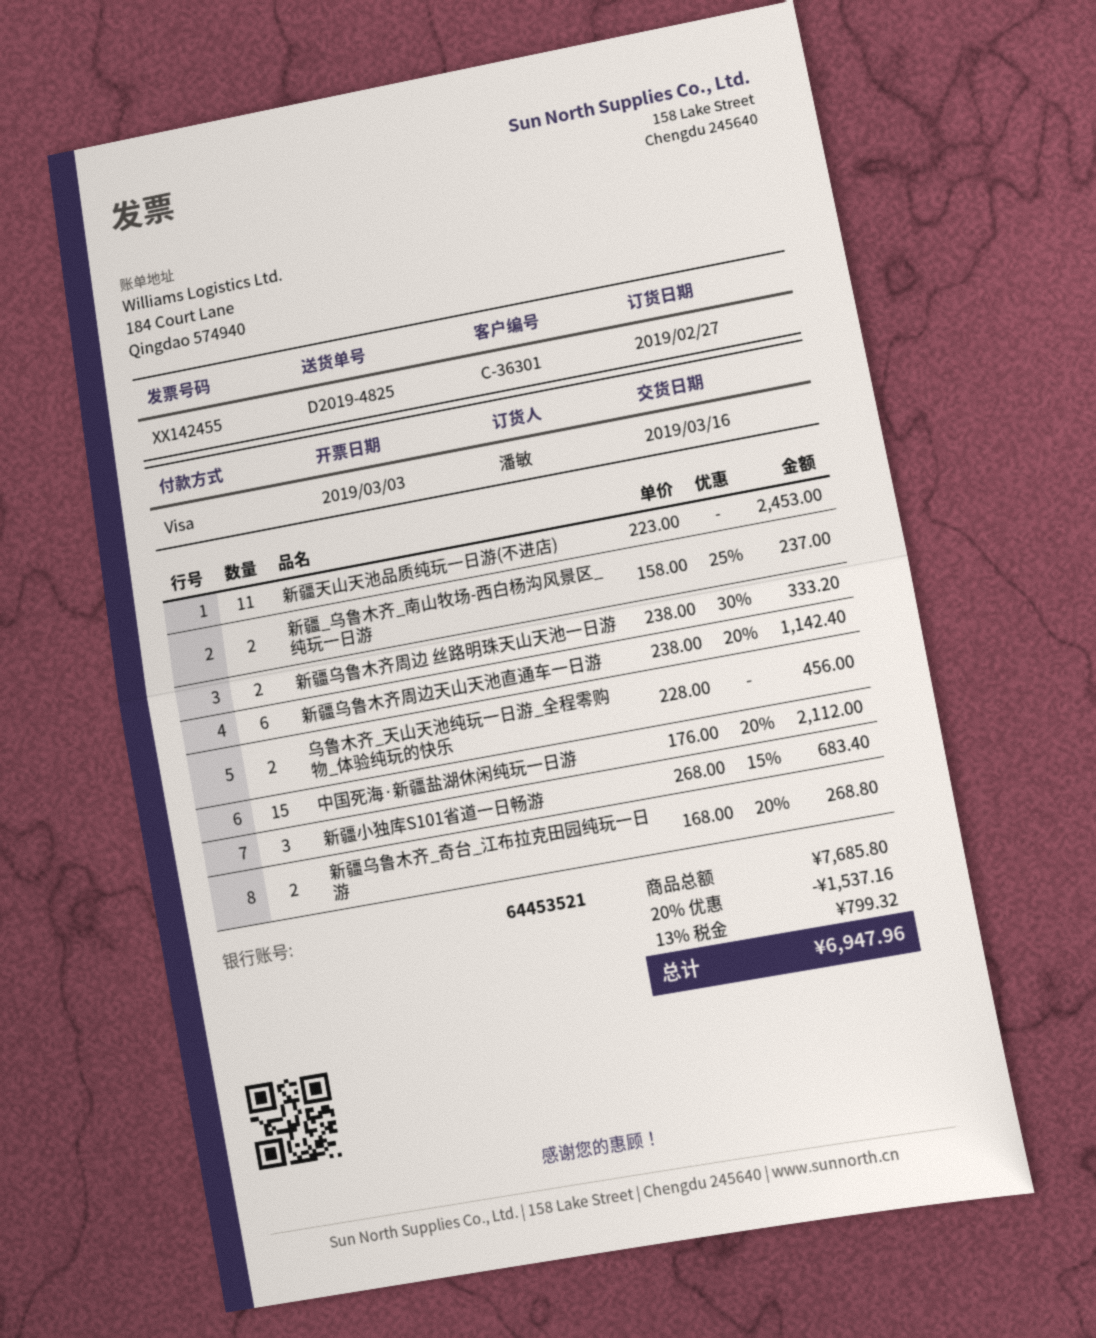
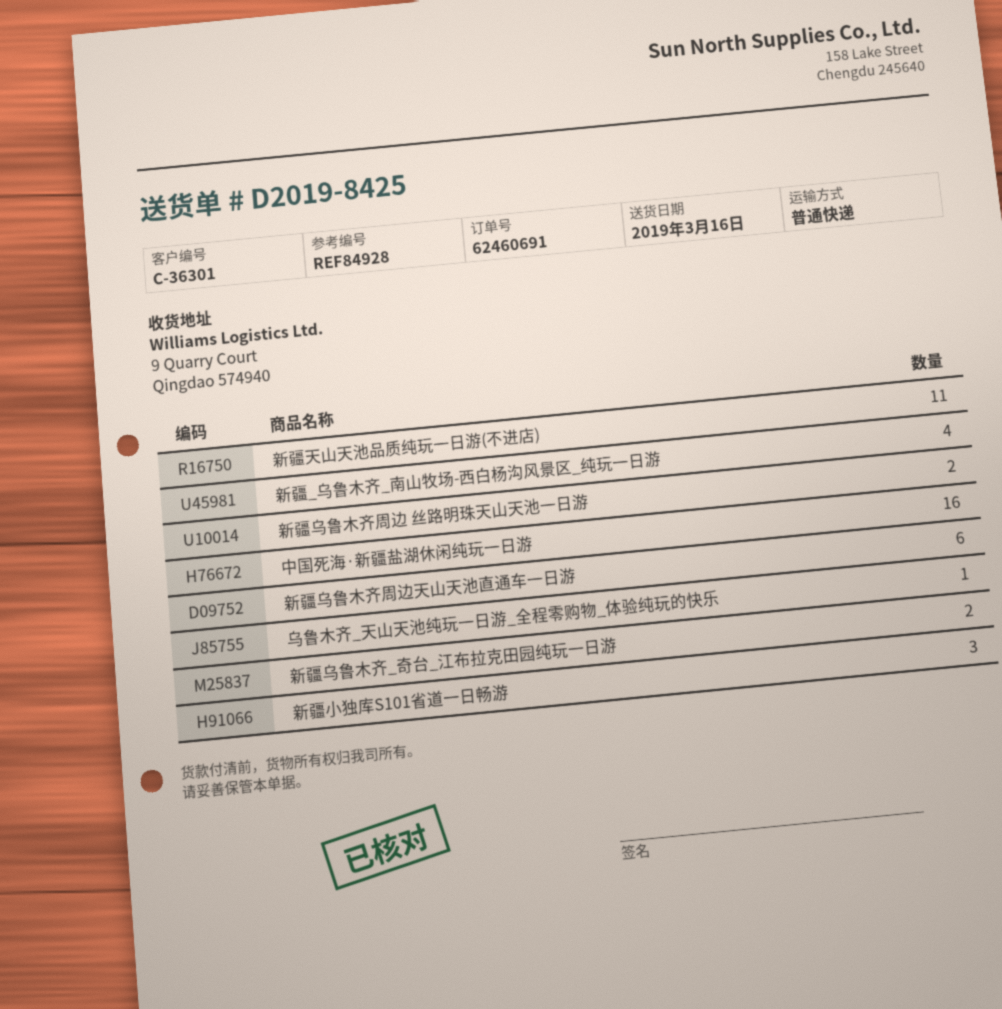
delivery note number: D2019-4825 -> D2019-8425
新疆_乌鲁木齐_南山牧场-西白杨沟风景区_纯玩一日游: 2 -> 4
乌鲁木齐_天山天池纯玩一日游_全程零购物_体验纯玩的快乐: 2 -> 1
中国死海·新疆盐湖休闲纯玩一日游: 15 -> 16

